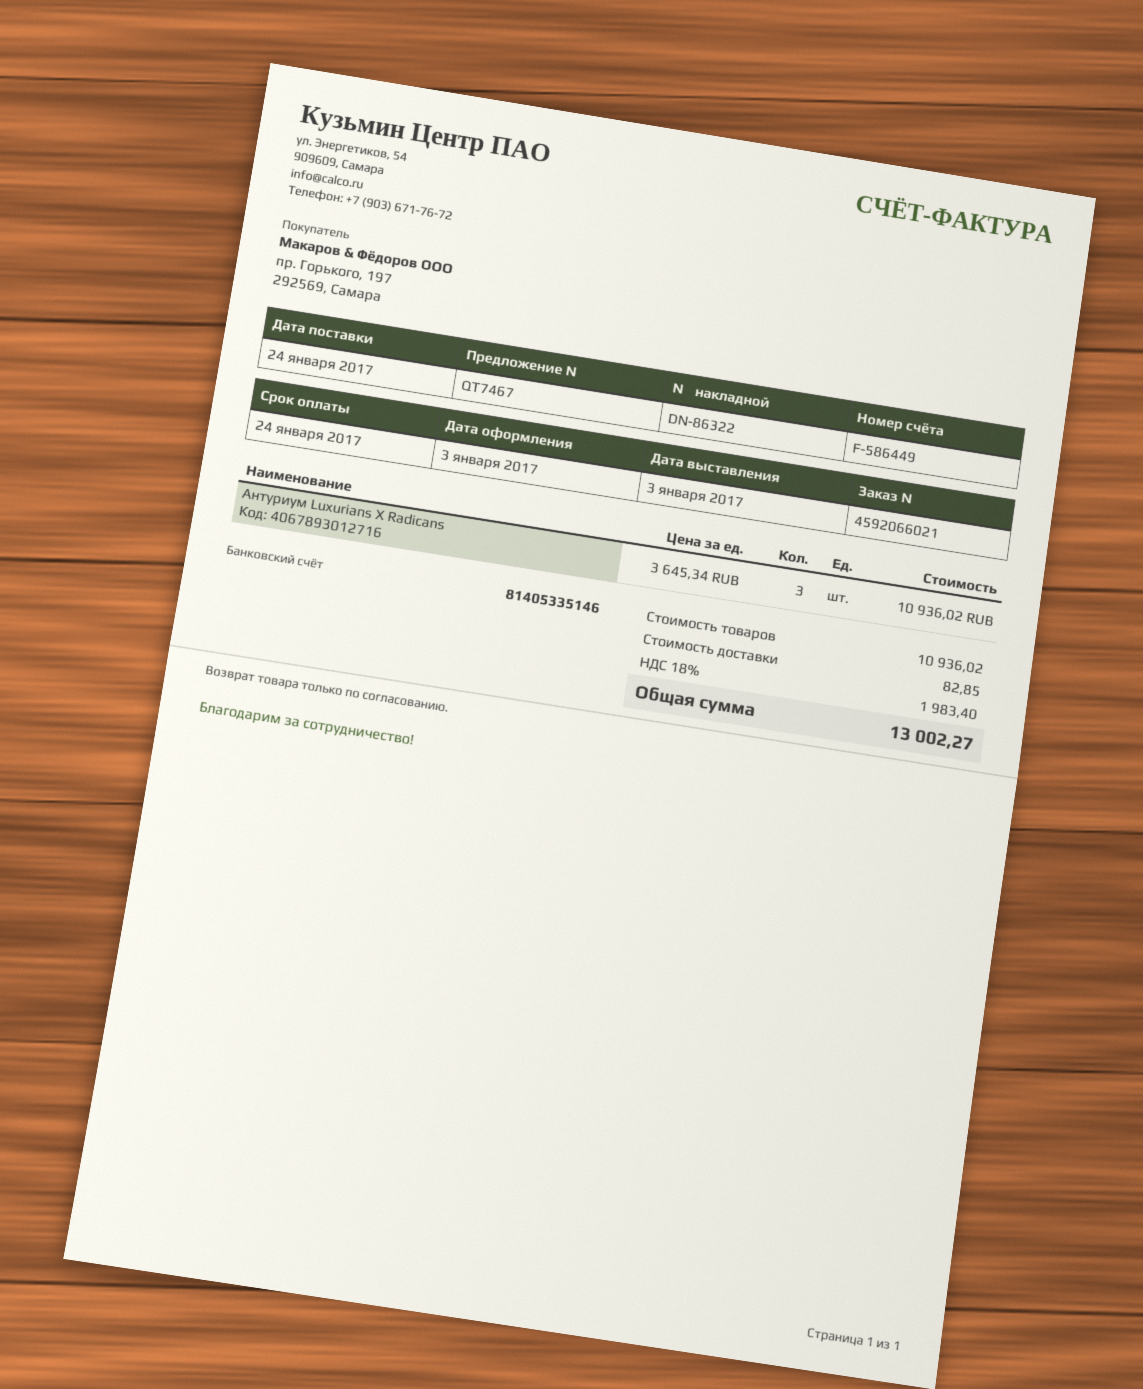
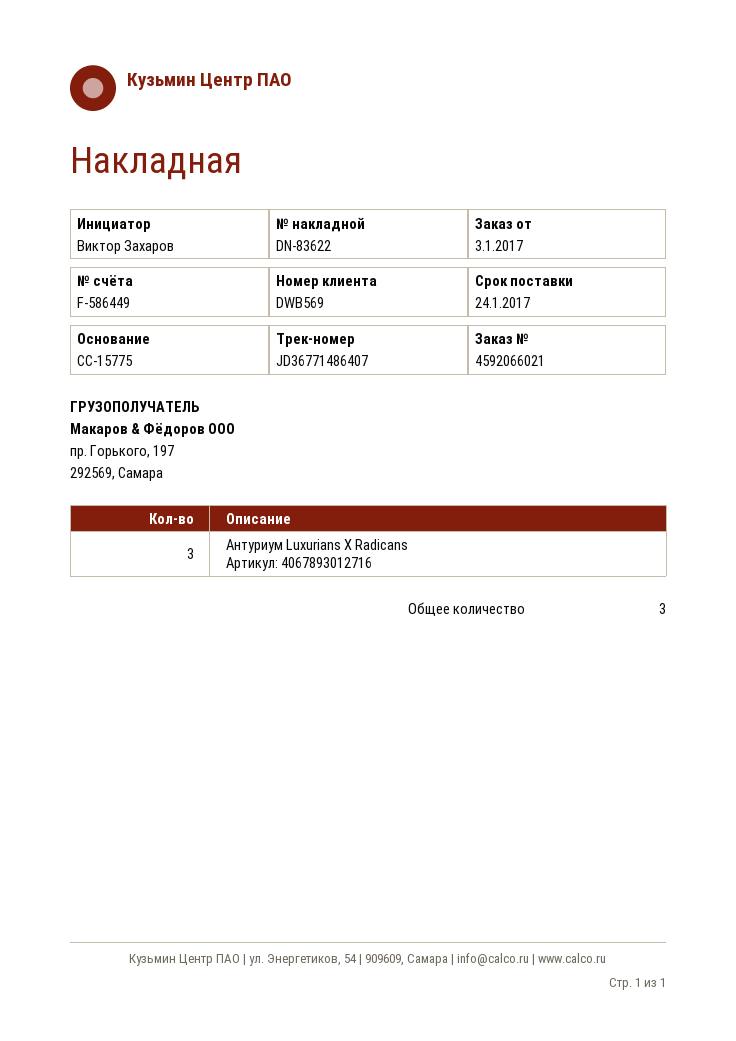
delivery note number: DN-86322 -> DN-83622

